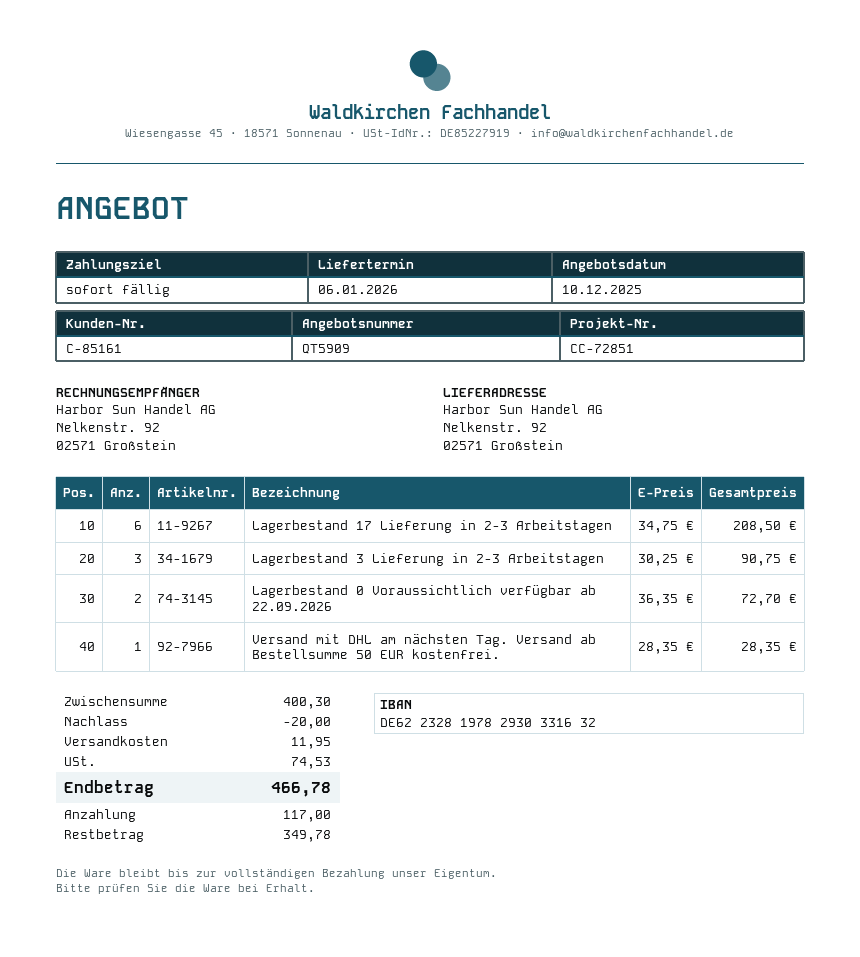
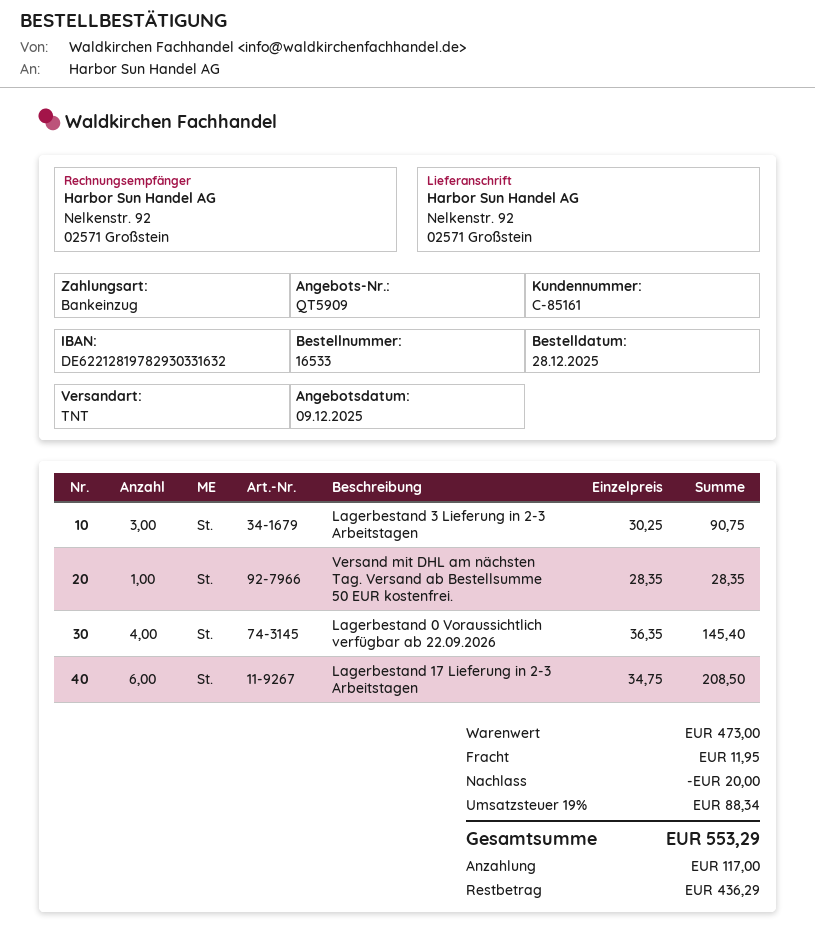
quote date: 2025-12-10 -> 2025-12-09
bank account: DE62232819782930331632 -> DE62212819782930331632
Lagerbestand 0 Voraussichtlich verfügbar ab 22.09.2026: 2 x 36.35 = 72.70 -> 4 x 36.35 = 145.40
subtotal: 400.30 -> 473.00
tax: 74.53 -> 88.34
total: 466.78 -> 553.29
balance: 349.78 -> 436.29

